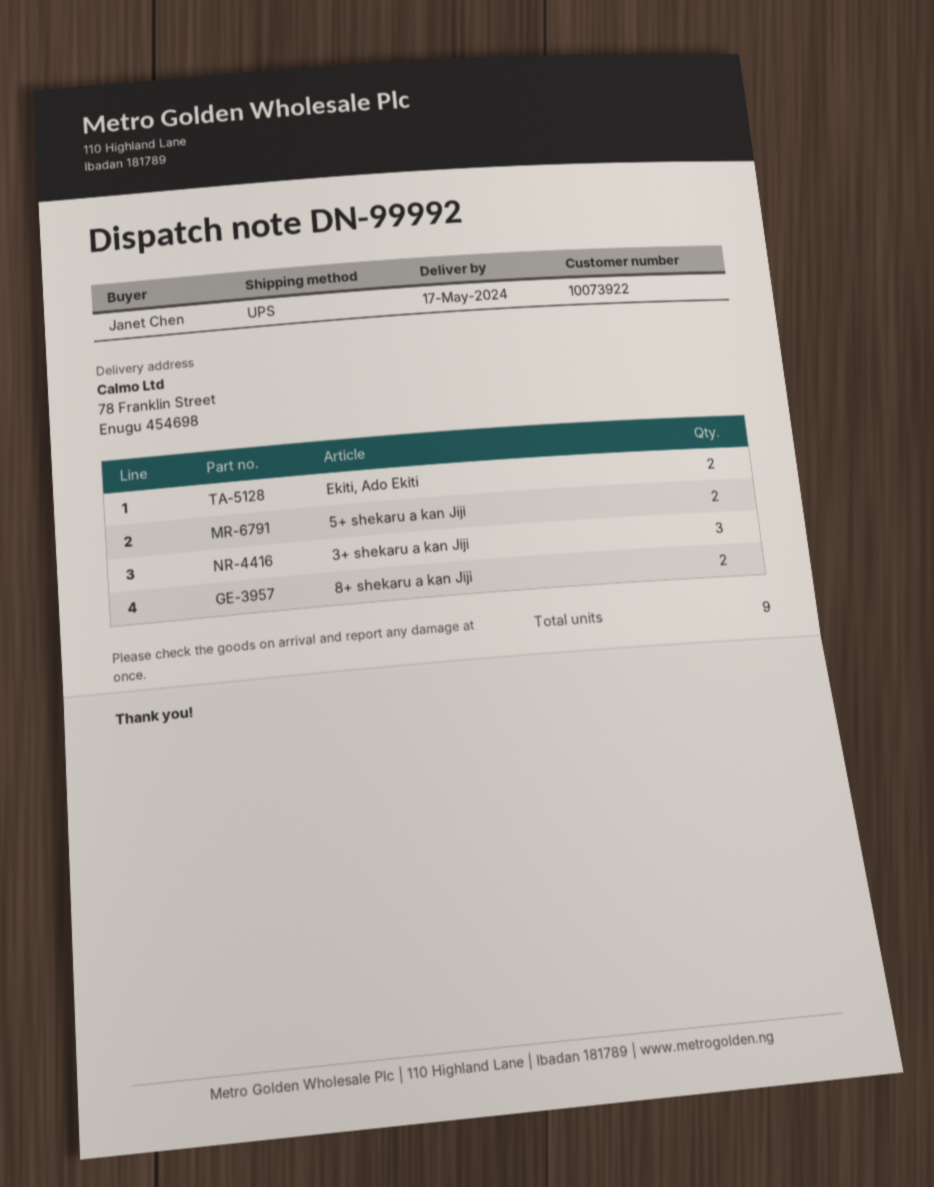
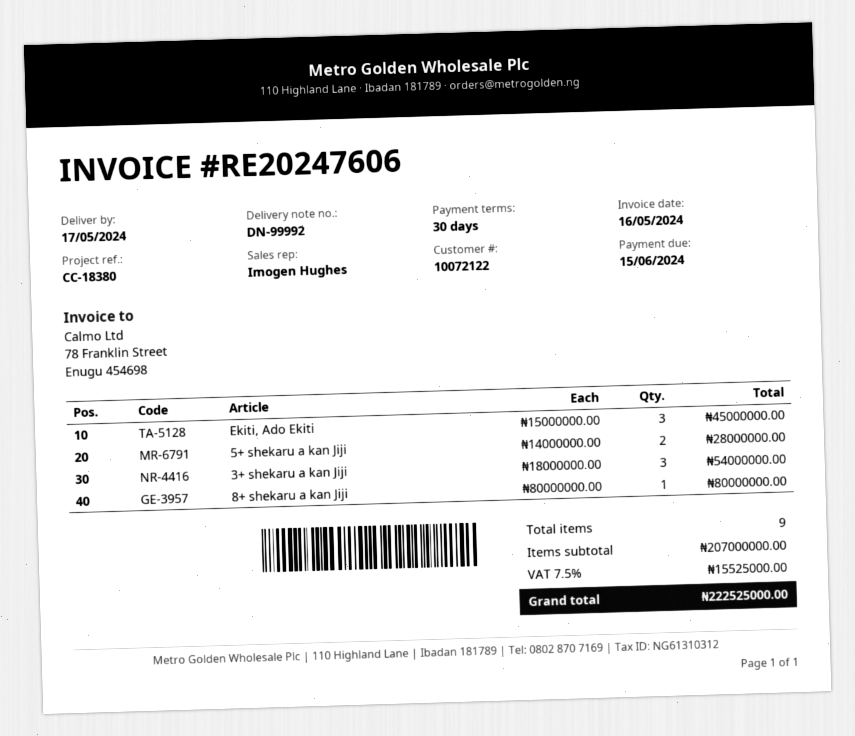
customer number: 10073922 -> 10072122
Ekiti, Ado Ekiti: 2 -> 3
8+ shekaru a kan Jiji: 2 -> 1

